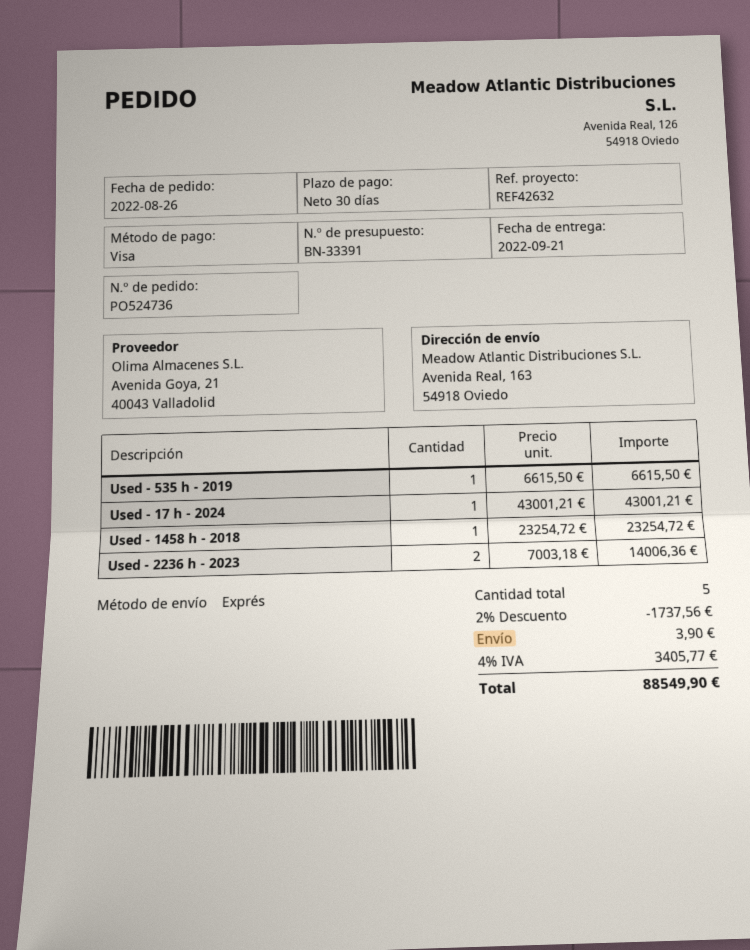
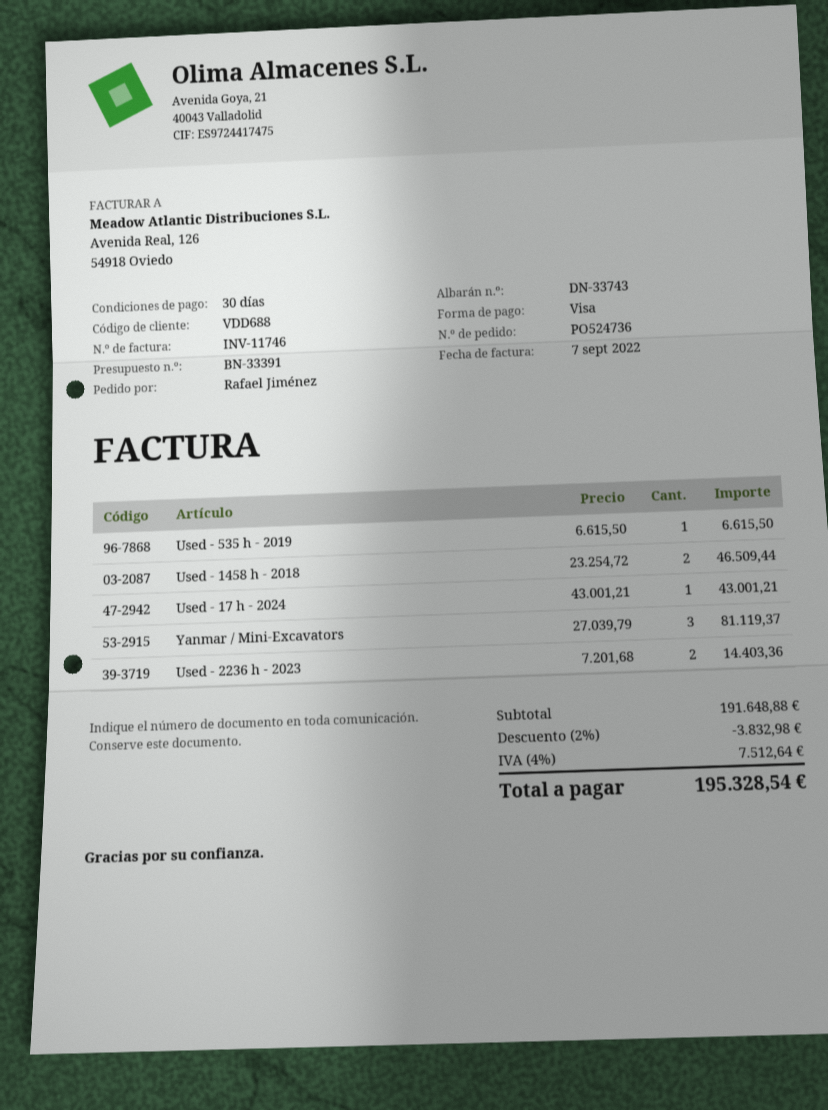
Used - 1458 h - 2018: 1 x 23254.72 = 23254.72 -> 2 x 23254.72 = 46509.44
Used - 2236 h - 2023: 2 x 7003.18 = 14006.36 -> 2 x 7201.68 = 14403.36
Yanmar / Mini-Excavators: none -> 3 x 27039.79 = 81119.37
discount: 2% = 1737.56 -> 2% = 3832.98
shipping: 3.90 -> none
tax: 4% = 3405.77 -> 4% = 7512.64
total: 88549.90 -> 195328.54

